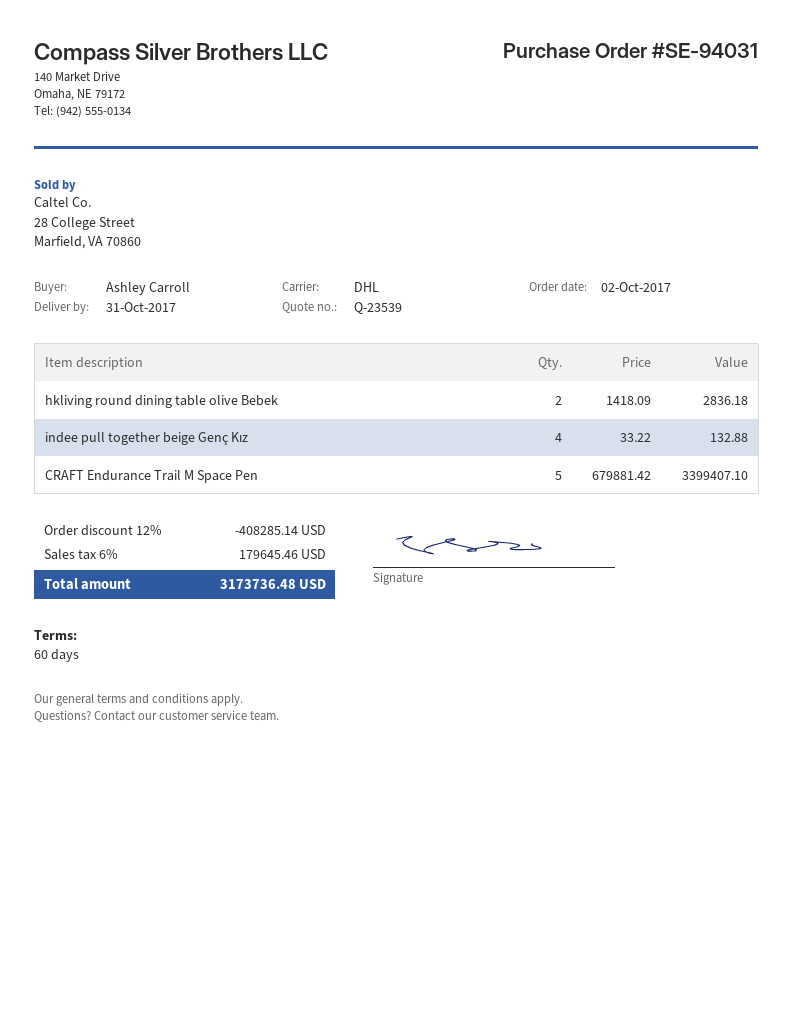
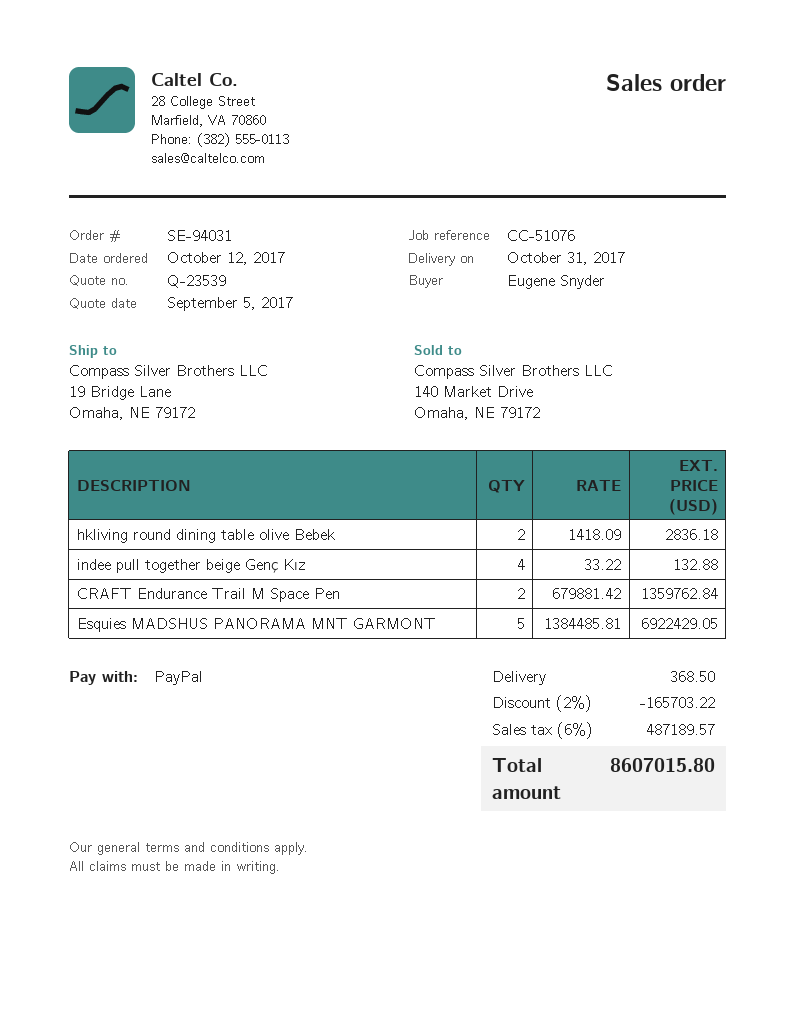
order date: 2017-10-02 -> 2017-10-12
ordered by: Ashley Carroll -> Eugene Snyder
CRAFT Endurance Trail M Space Pen: 5 x 679881.42 = 3399407.10 -> 2 x 679881.42 = 1359762.84
Esquies MADSHUS PANORAMA MNT GARMONT: none -> 5 x 1384485.81 = 6922429.05
discount: 12% = 408285.14 -> 2% = 165703.22
shipping: none -> 368.50
tax: 6% = 179645.46 -> 6% = 487189.57
total: 3173736.48 -> 8607015.80

